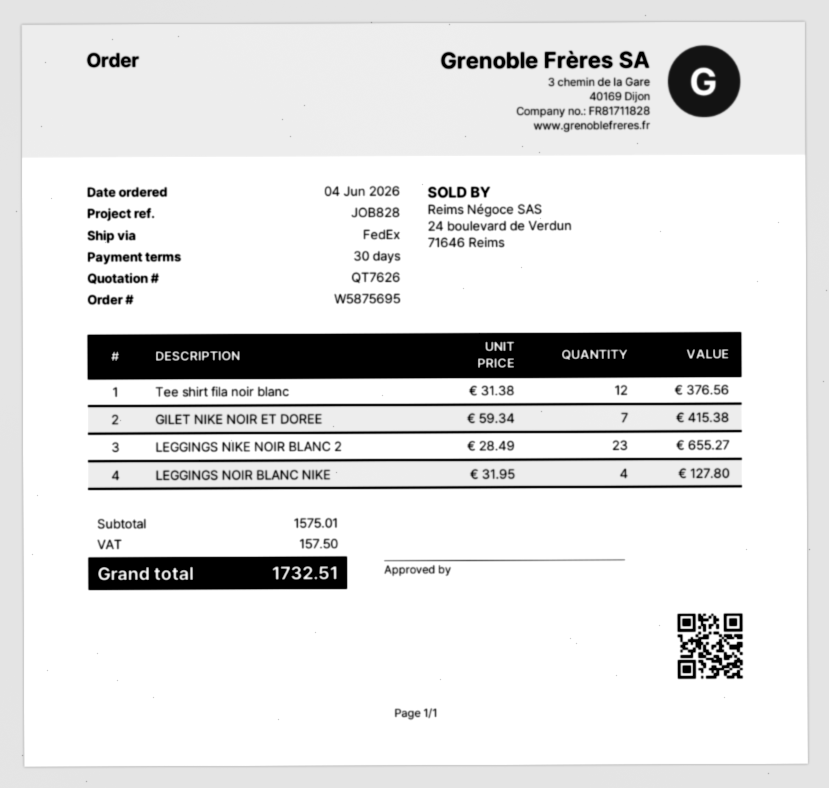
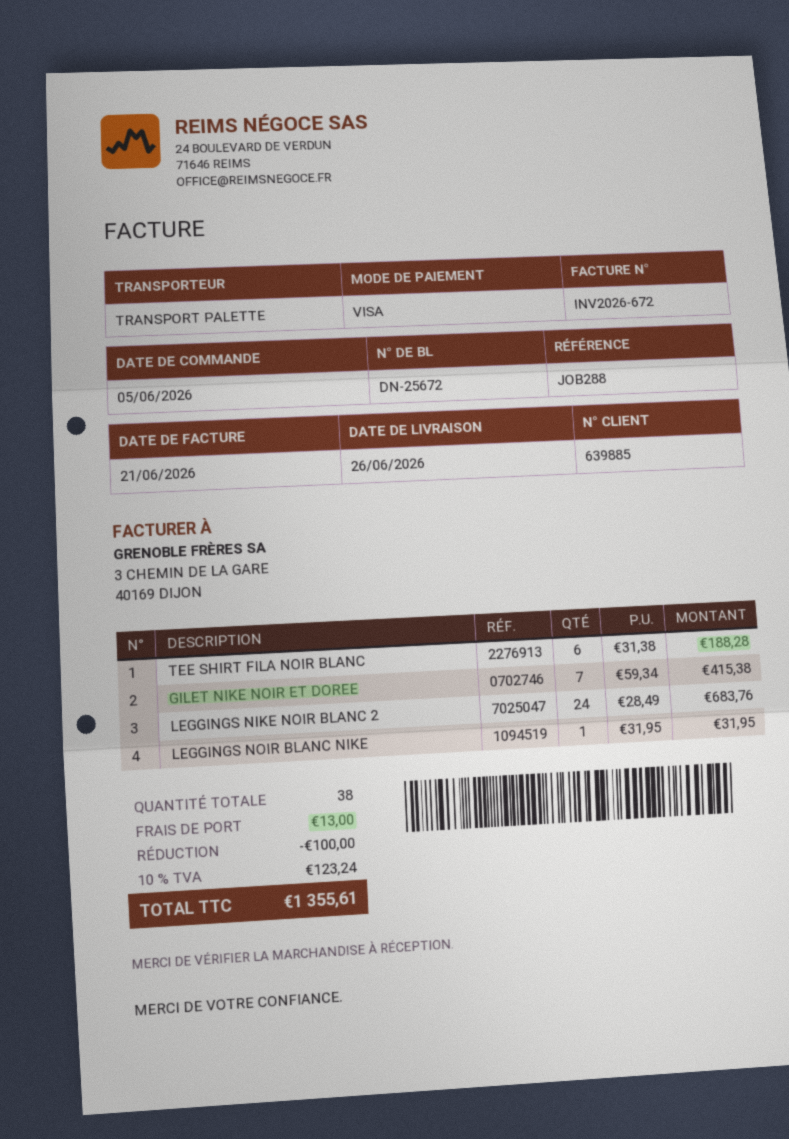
order date: 2026-06-04 -> 2026-06-05
reference: JOB828 -> JOB288
shipping method: FedEx -> pallet freight
Tee shirt fila noir blanc: 12 x 31.38 = 376.56 -> 6 x 31.38 = 188.28
LEGGINGS NIKE NOIR BLANC 2: 23 x 28.49 = 655.27 -> 24 x 28.49 = 683.76
LEGGINGS NOIR BLANC NIKE: 4 x 31.95 = 127.80 -> 1 x 31.95 = 31.95
discount: none -> 100.00
shipping: none -> 13.00
tax: 157.50 -> 123.24
total: 1732.51 -> 1355.61

